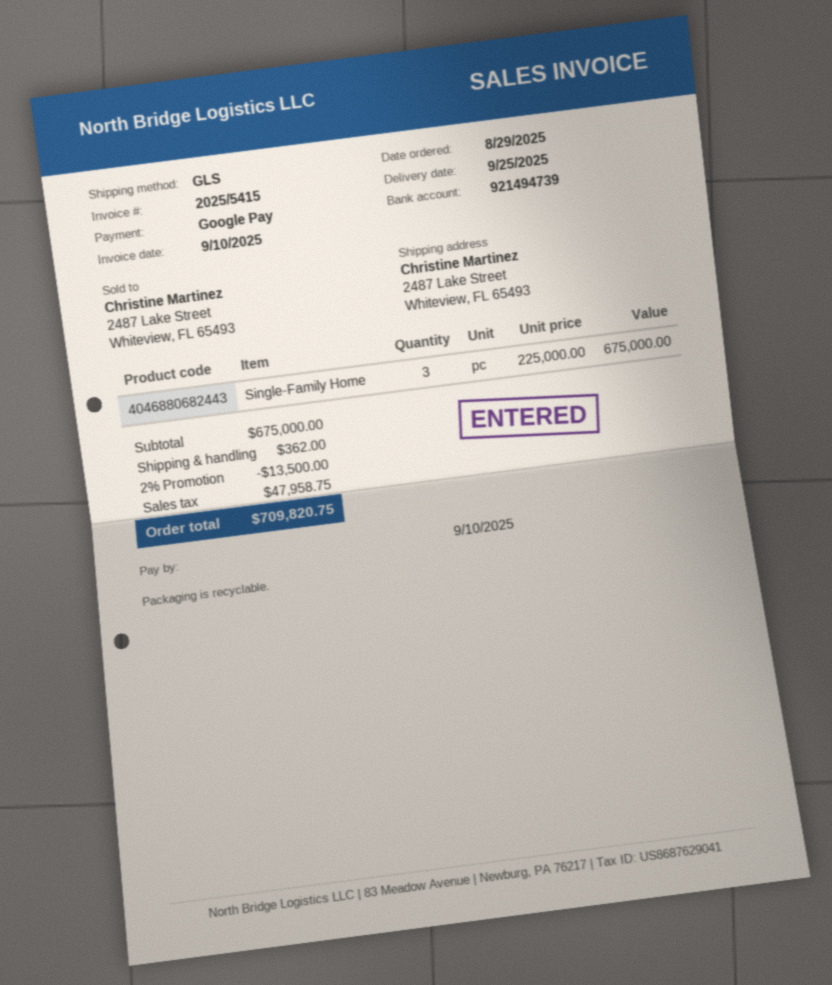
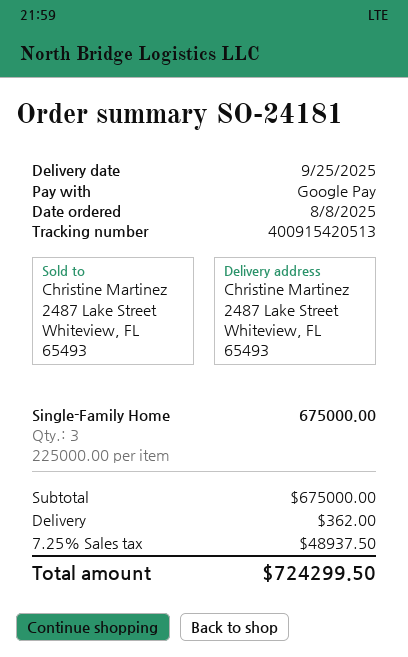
order date: 2025-08-29 -> 2025-08-08
discount: 2% = 13500.00 -> none
tax: 47958.75 -> 48937.50
total: 709820.75 -> 724299.50

